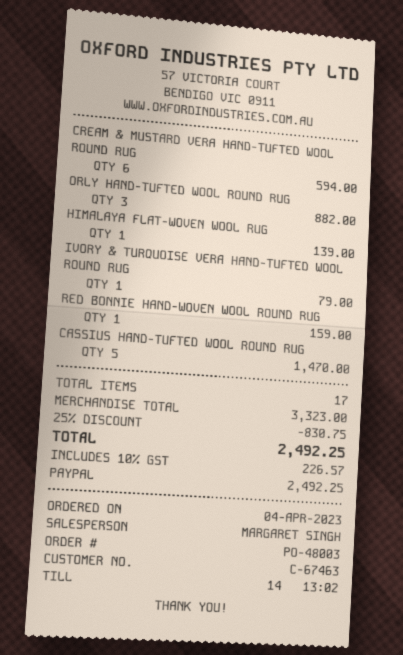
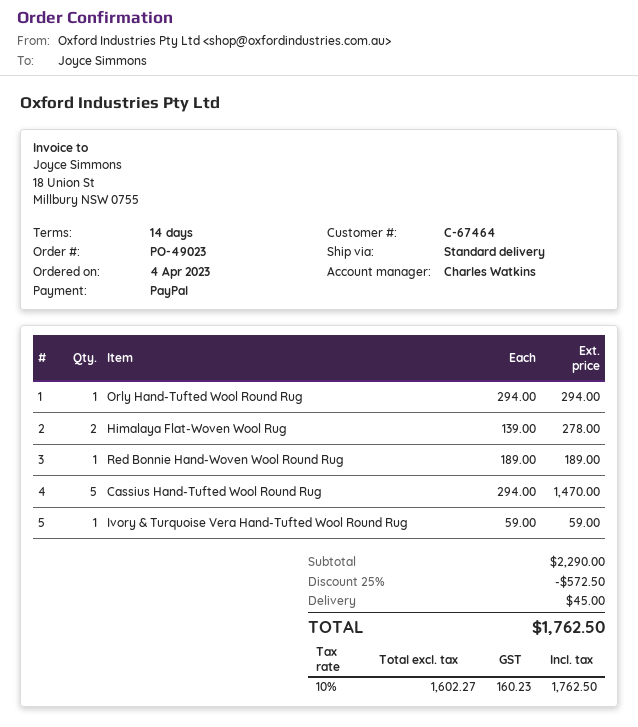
order number: PO-48003 -> PO-49023
customer number: C-67463 -> C-67464
sales rep: MARGARET SINGH -> Charles Watkins
CREAM & MUSTARD VERA HAND-TUFTED WOOL ROUND RUG: 6 for 594.00 -> none
ORLY HAND-TUFTED WOOL ROUND RUG: 3 for 882.00 -> 1 for 294.00
HIMALAYA FLAT-WOVEN WOOL RUG: 1 for 139.00 -> 2 for 278.00
IVORY & TURQUOISE VERA HAND-TUFTED WOOL ROUND RUG: 1 for 79.00 -> 1 for 59.00
RED BONNIE HAND-WOVEN WOOL ROUND RUG: 1 for 159.00 -> 1 for 189.00
subtotal: 3323.00 -> 2290.00
discount: 25% = 830.75 -> 25% = 572.50
shipping: none -> 45.00
tax: 10% = 226.57 -> 10% = 160.23
total: 2492.25 -> 1762.50

